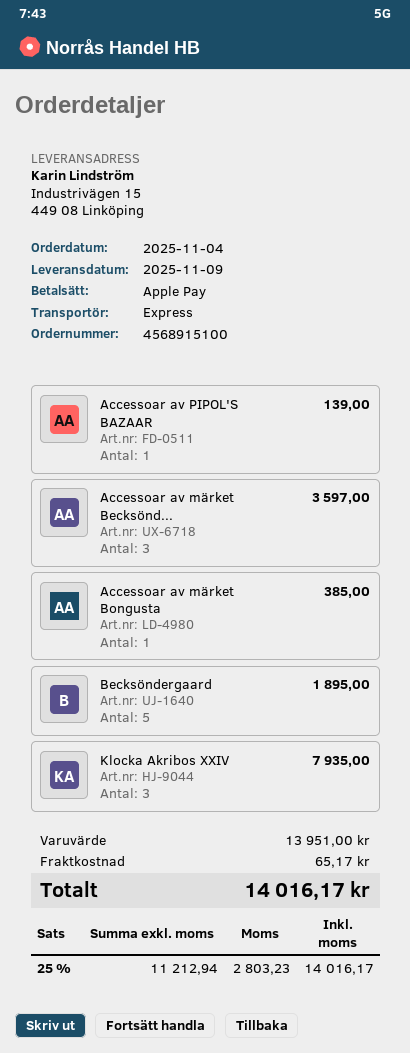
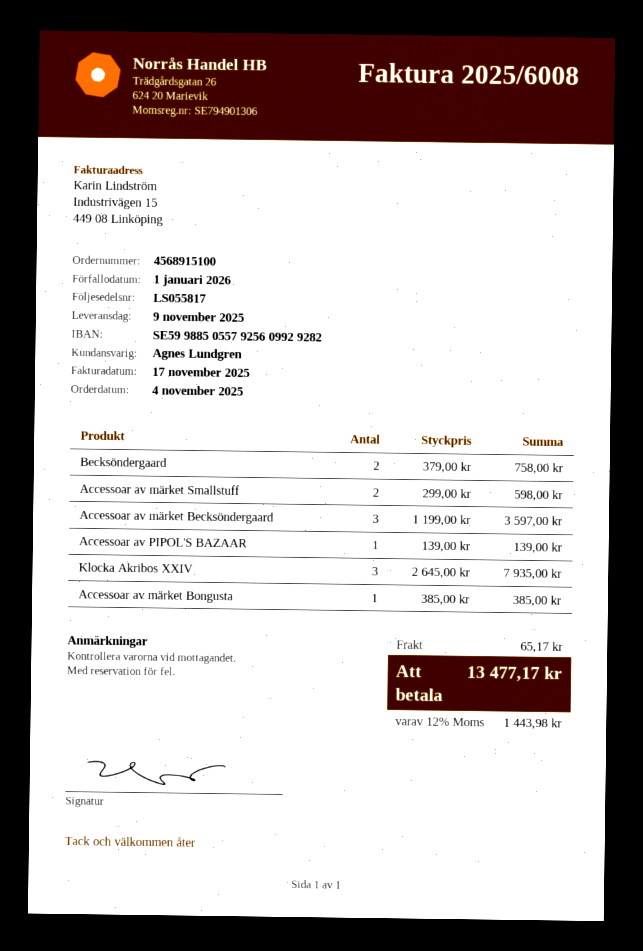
Becksöndergaard: 5 for 1895.00 -> 2 for 758.00
Accessoar av märket Smallstuff: none -> 2 for 598.00
tax: 25% = 2803.23 -> 12% = 1443.98
total: 14016.17 -> 13477.17

